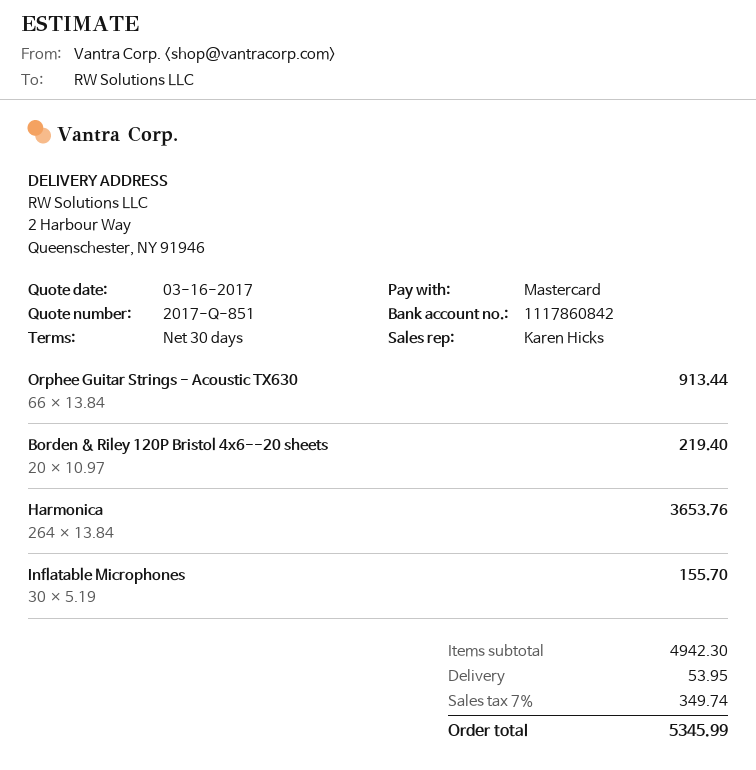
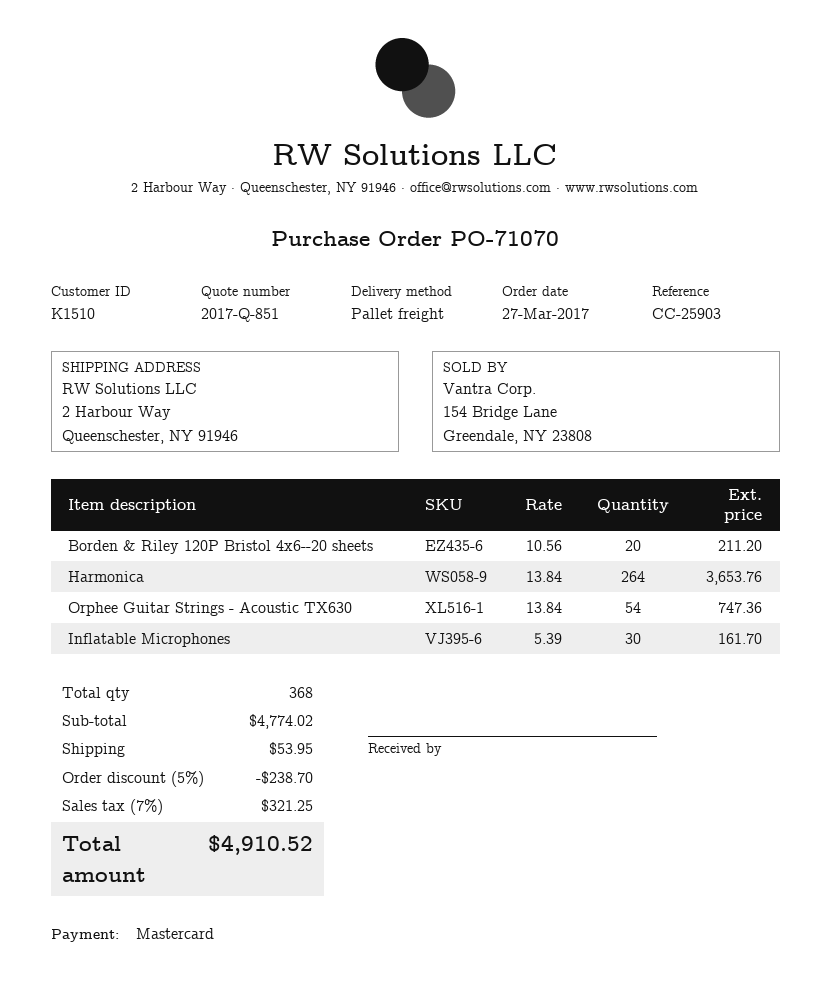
Orphee Guitar Strings - Acoustic TX630: 66 x 13.84 = 913.44 -> 54 x 13.84 = 747.36
Borden & Riley 120P Bristol 4x6--20 sheets: 20 x 10.97 = 219.40 -> 20 x 10.56 = 211.20
Inflatable Microphones: 30 x 5.19 = 155.70 -> 30 x 5.39 = 161.70
subtotal: 4942.30 -> 4774.02
discount: none -> 5% = 238.70
tax: 7% = 349.74 -> 7% = 321.25
total: 5345.99 -> 4910.52

